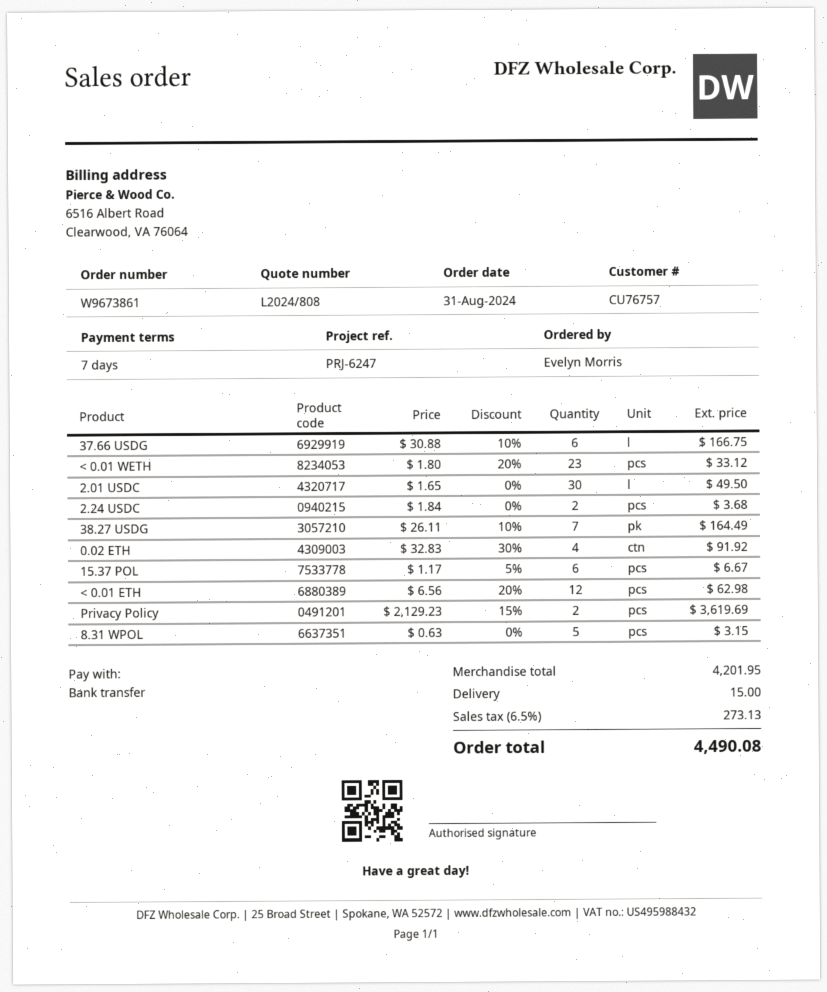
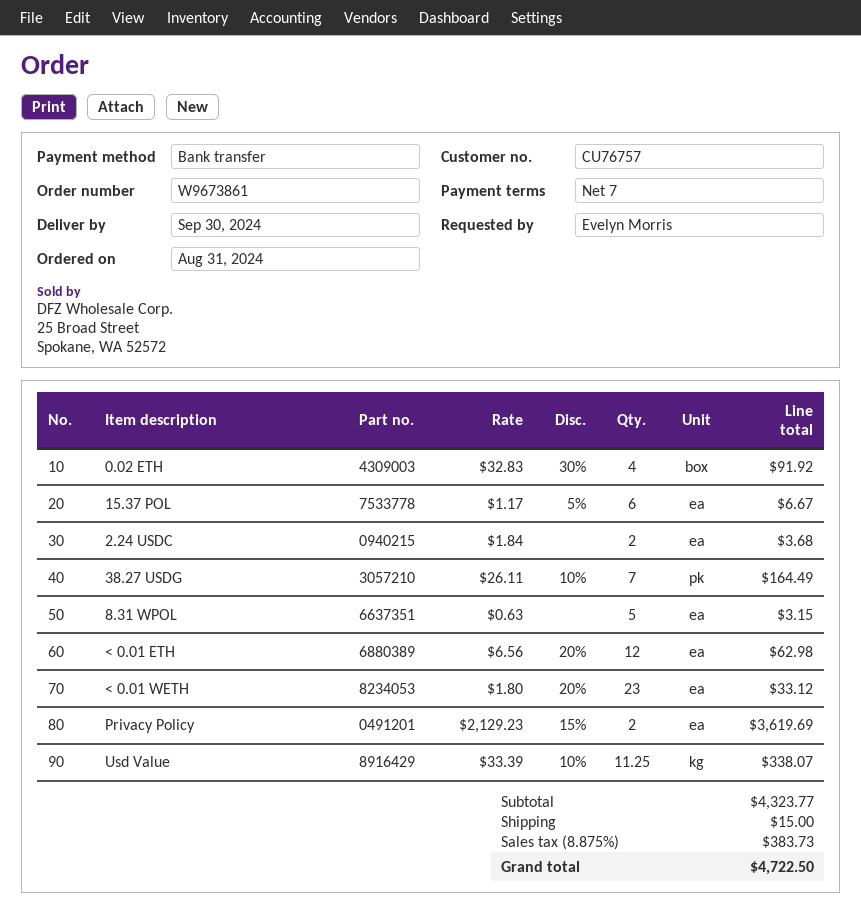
37.66 USDG: 6 x 30.88 - 10% = 166.75 -> none
2.01 USDC: 30 x 1.65 = 49.50 -> none
Usd Value: none -> 11.25 x 33.39 - 10% = 338.07
subtotal: 4201.95 -> 4323.77
tax: 6.5% = 273.13 -> 8.875% = 383.73
total: 4490.08 -> 4722.50

